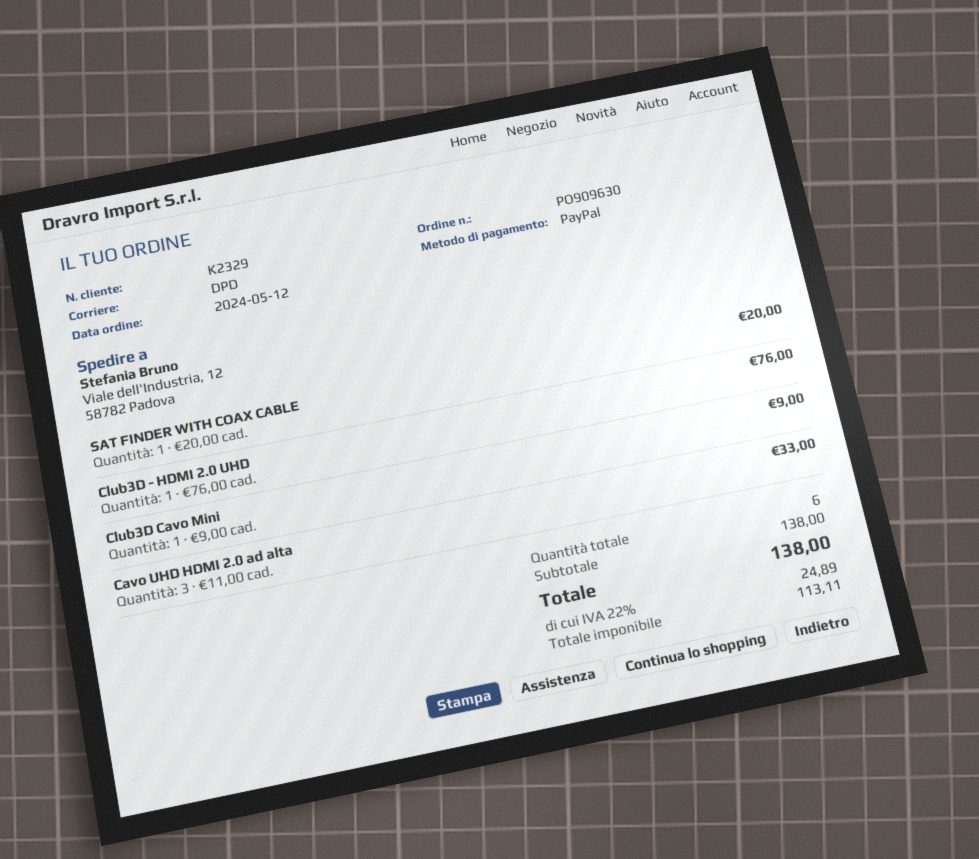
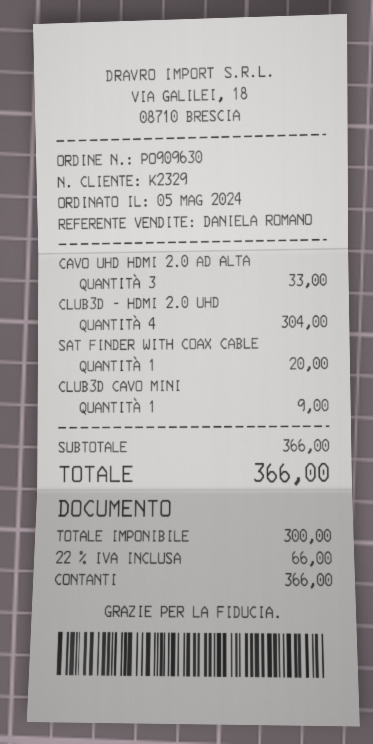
order date: 2024-05-12 -> 2024-05-05
payment method: PayPal -> cash
Club3D - HDMI 2.0 UHD: 1 for 76.00 -> 4 for 304.00
subtotal: 138.00 -> 366.00
net: 113.11 -> 300.00
tax: 22% = 24.89 -> 22% = 66.00
total: 138.00 -> 366.00

